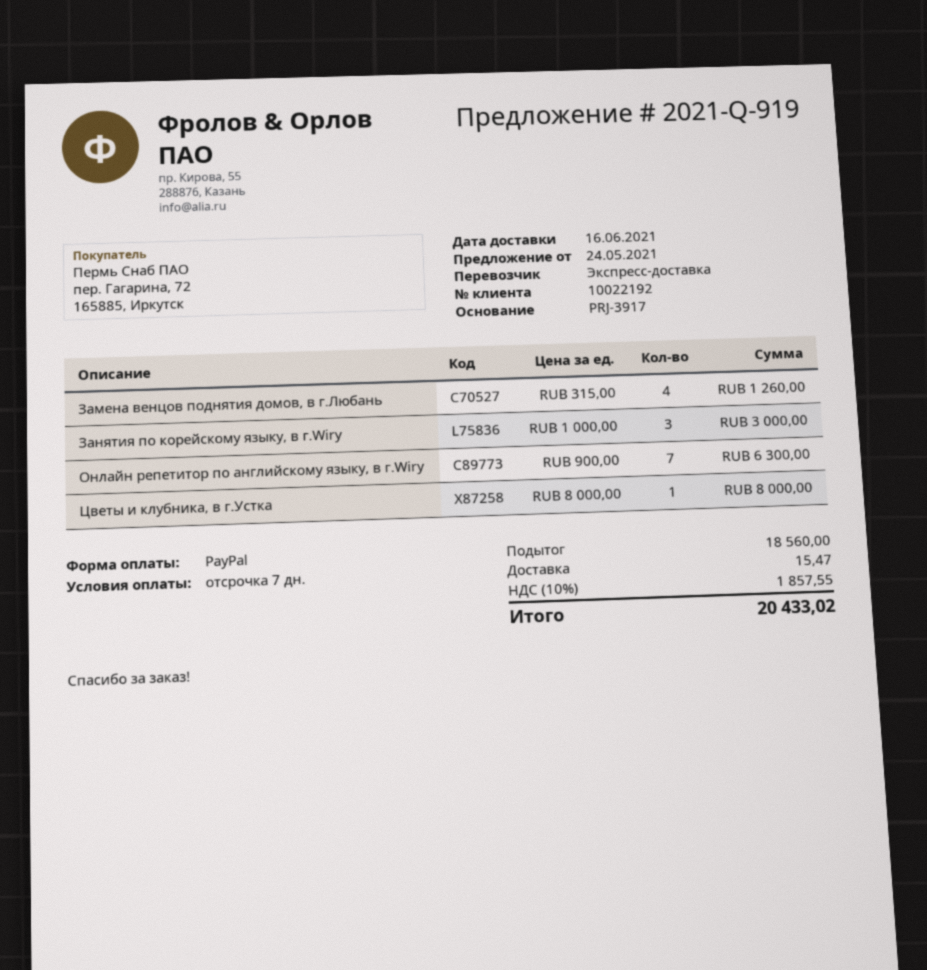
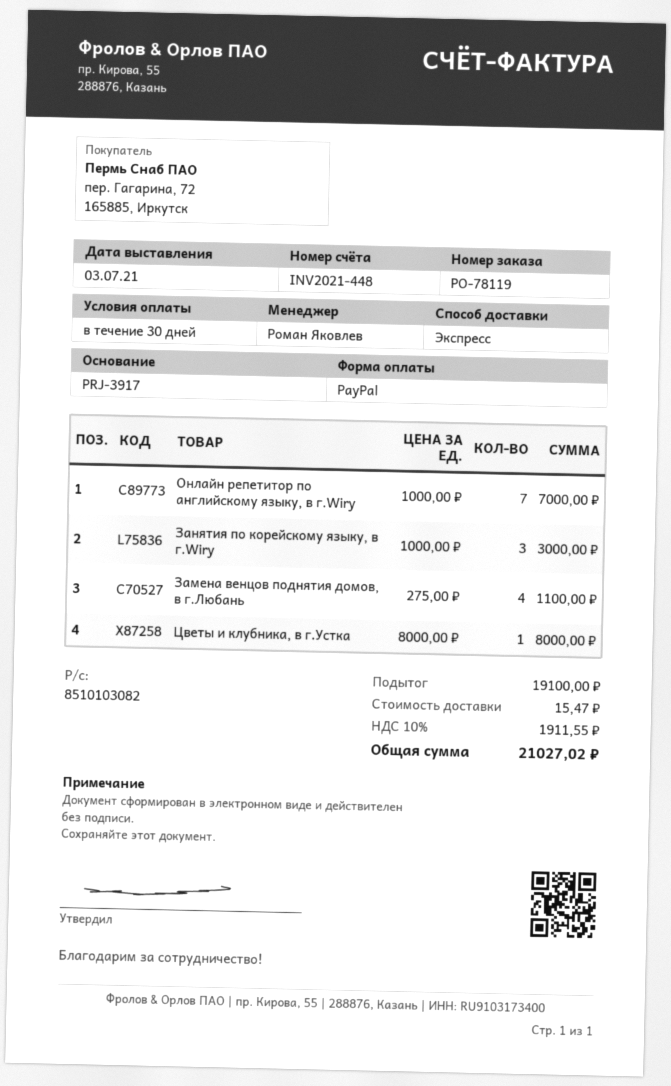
payment terms: 7 days -> 30 days
Замена венцов поднятия домов, в г.Любань: 4 x 315.00 = 1260.00 -> 4 x 275.00 = 1100.00
Онлайн репетитор по английскому языку, в г.Wiry: 7 x 900.00 = 6300.00 -> 7 x 1000.00 = 7000.00
subtotal: 18560.00 -> 19100.00
tax: 10% = 1857.55 -> 10% = 1911.55
total: 20433.02 -> 21027.02

